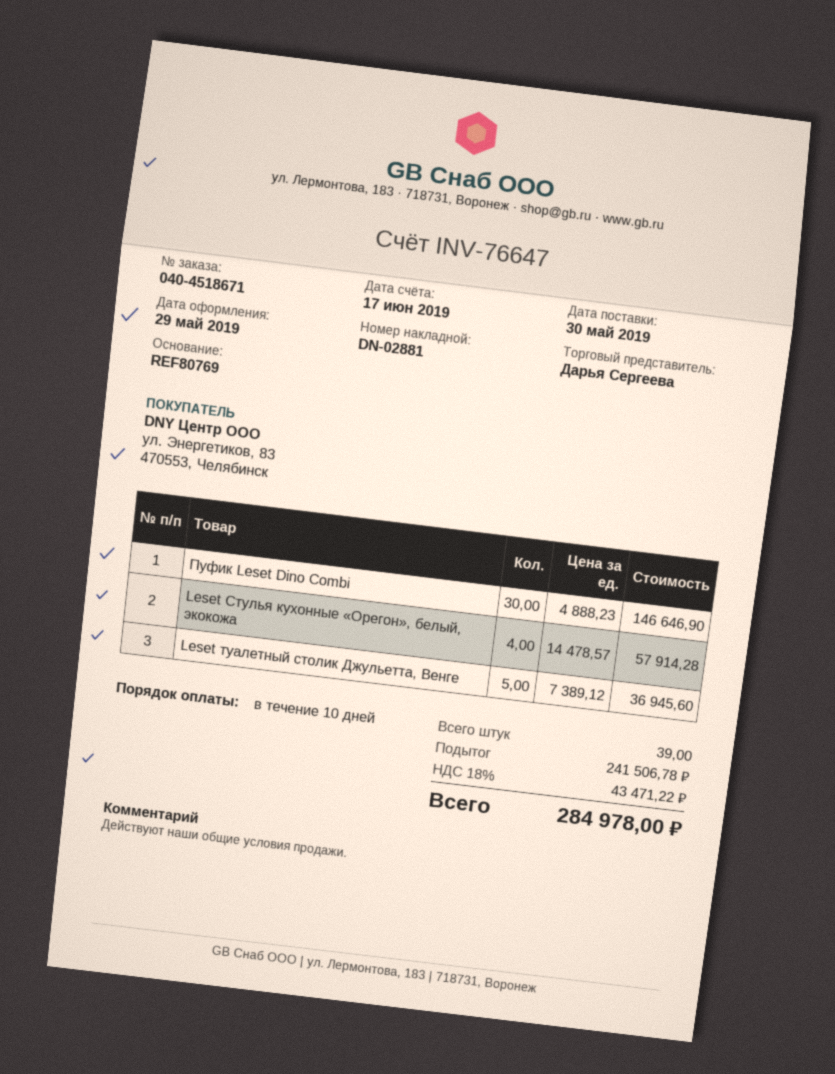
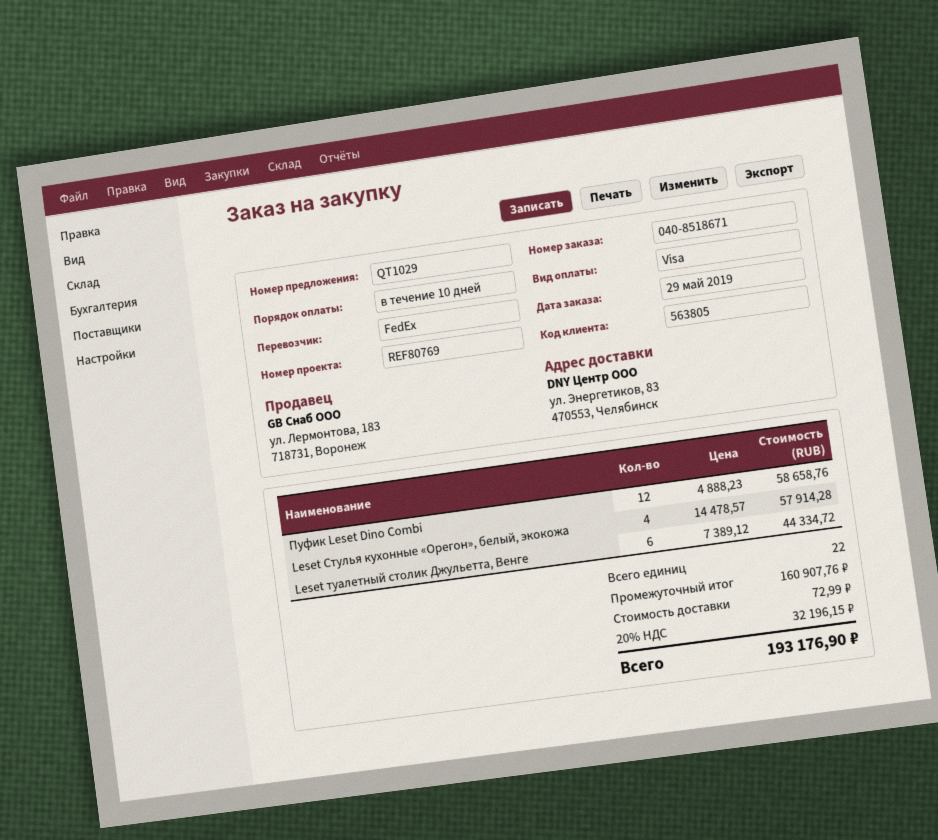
order number: 040-4518671 -> 040-8518671
Пуфик Leset Dino Combi: 30 x 4888.23 = 146646.90 -> 12 x 4888.23 = 58658.76
Leset туалетный столик Джульетта, Венге: 5 x 7389.12 = 36945.60 -> 6 x 7389.12 = 44334.72
total quantity: 39 -> 22
subtotal: 241506.78 -> 160907.76
shipping: none -> 72.99
tax: 18% = 43471.22 -> 20% = 32196.15
total: 284978.00 -> 193176.90

